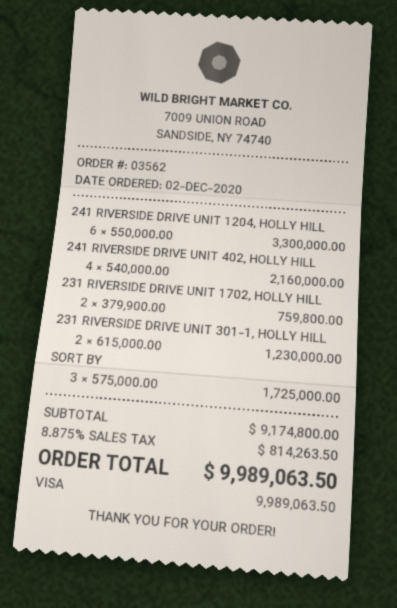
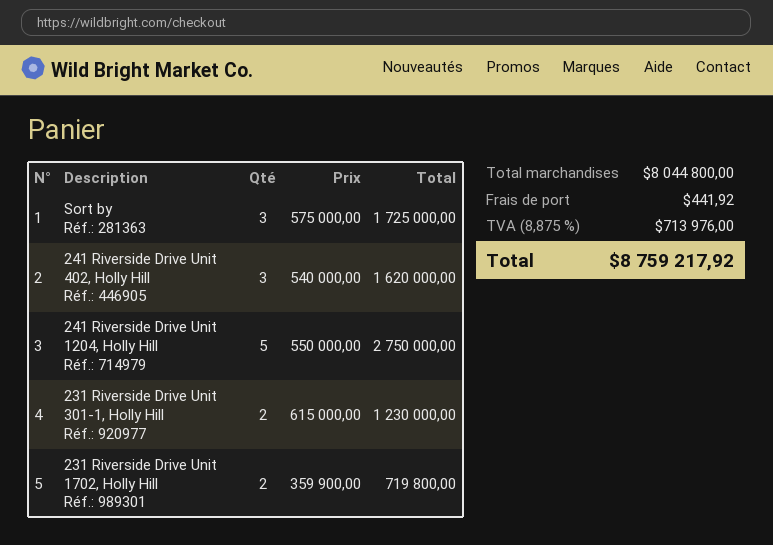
241 RIVERSIDE DRIVE UNIT 1204, HOLLY HILL: 6 x 550000.00 = 3300000.00 -> 5 x 550000.00 = 2750000.00
241 RIVERSIDE DRIVE UNIT 402, HOLLY HILL: 4 x 540000.00 = 2160000.00 -> 3 x 540000.00 = 1620000.00
231 RIVERSIDE DRIVE UNIT 1702, HOLLY HILL: 2 x 379900.00 = 759800.00 -> 2 x 359900.00 = 719800.00
subtotal: 9174800.00 -> 8044800.00
shipping: none -> 441.92
tax: 8.875% = 814263.50 -> 8.875% = 713976.00
total: 9989063.50 -> 8759217.92

